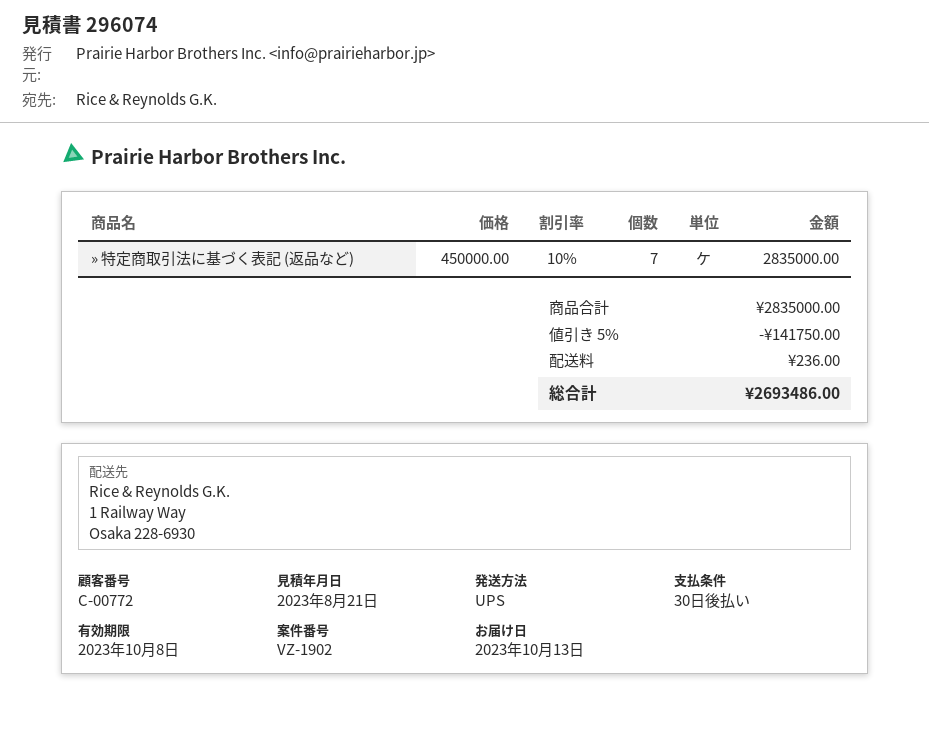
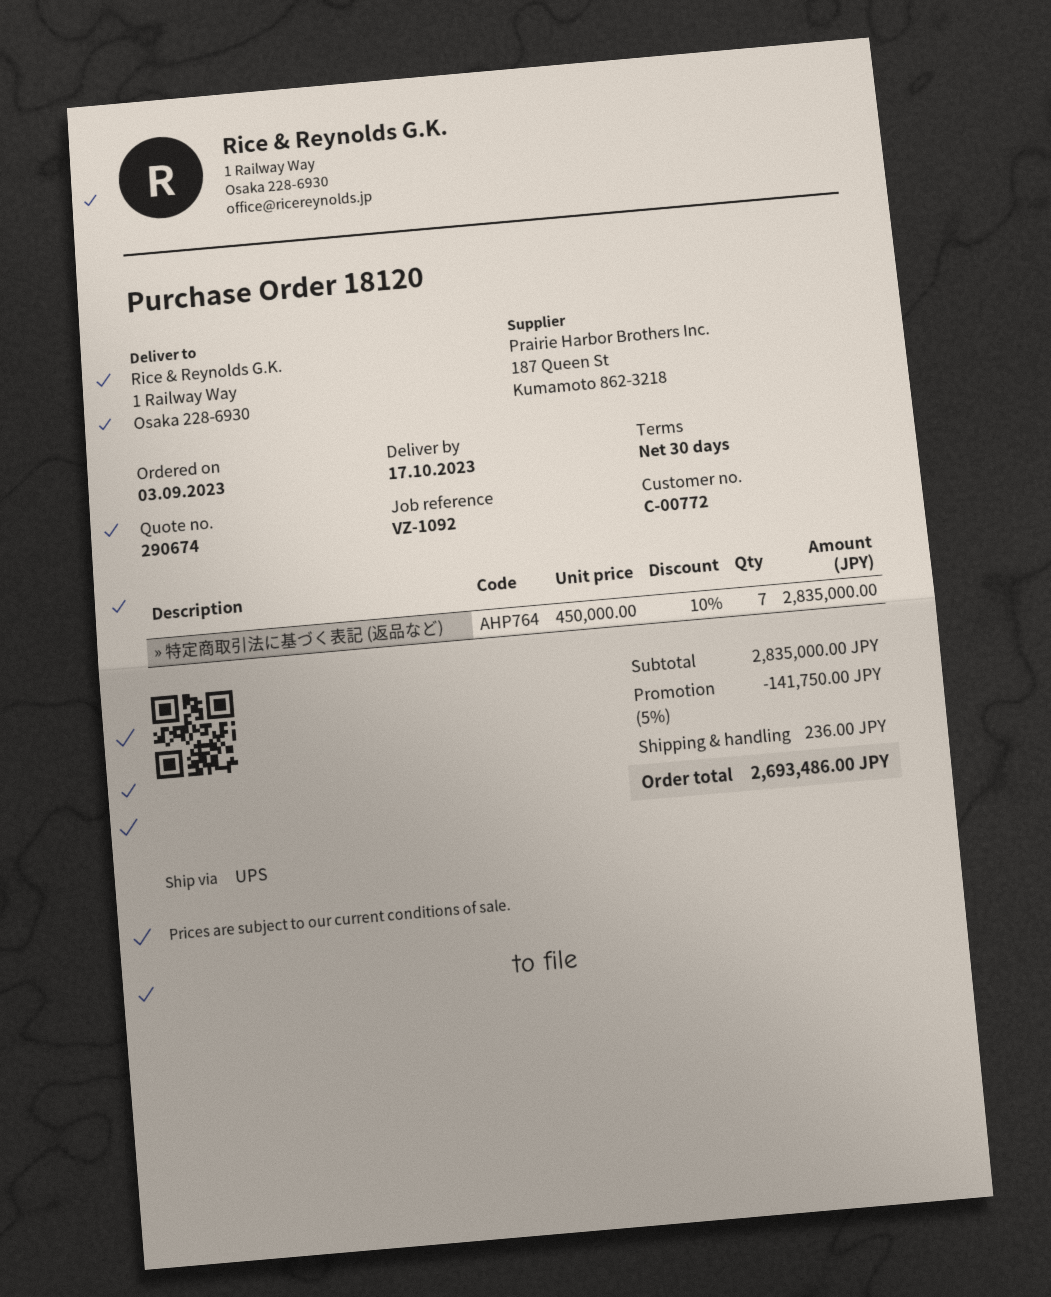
quote number: 296074 -> 290674
delivery date: 2023-10-13 -> 2023-10-17
reference: VZ-1902 -> VZ-1092

